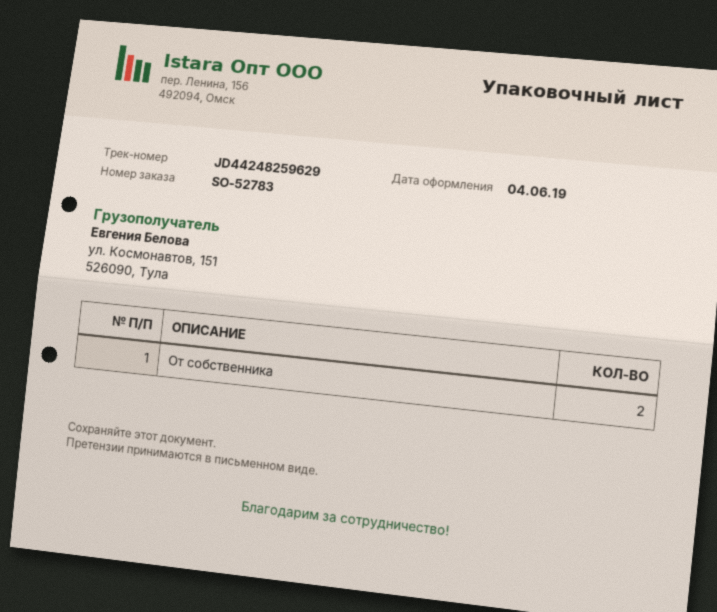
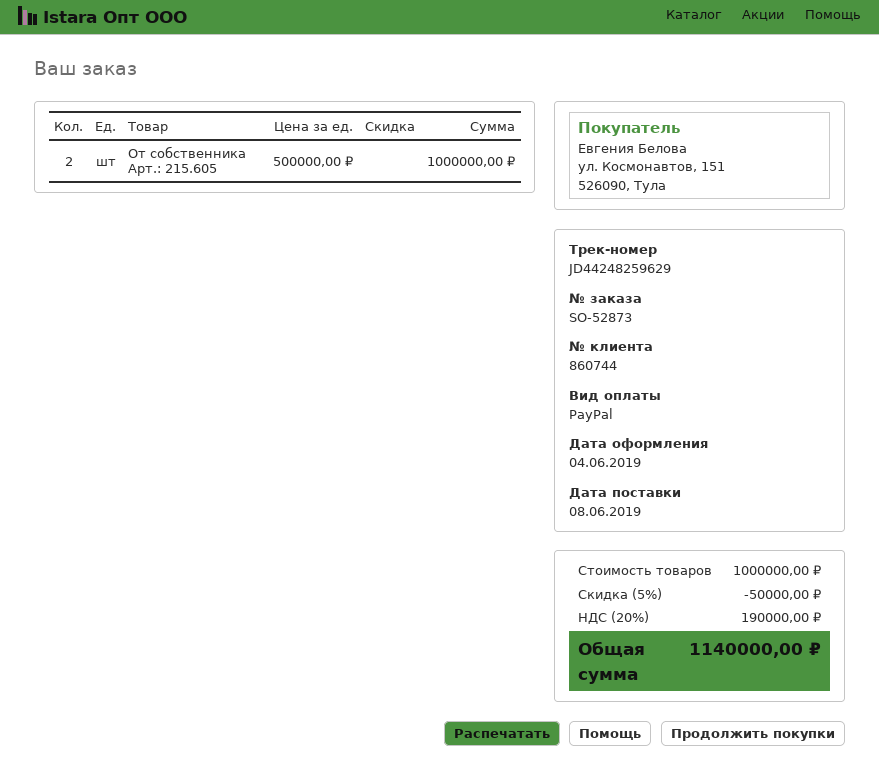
order number: SO-52783 -> SO-52873

